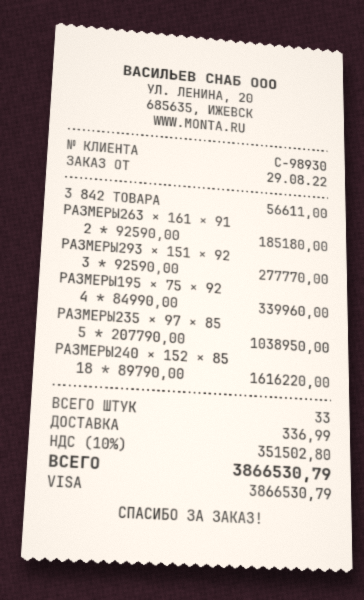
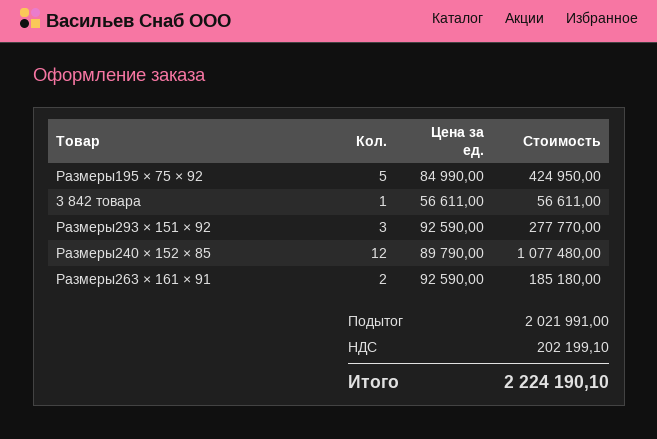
РАЗМЕРЫ195 × 75 × 92: 4 x 84990.00 = 339960.00 -> 5 x 84990.00 = 424950.00
РАЗМЕРЫ235 × 97 × 85: 5 x 207790.00 = 1038950.00 -> none
РАЗМЕРЫ240 × 152 × 85: 18 x 89790.00 = 1616220.00 -> 12 x 89790.00 = 1077480.00
shipping: 336.99 -> none
tax: 351502.80 -> 202199.10
total: 3866530.79 -> 2224190.10

